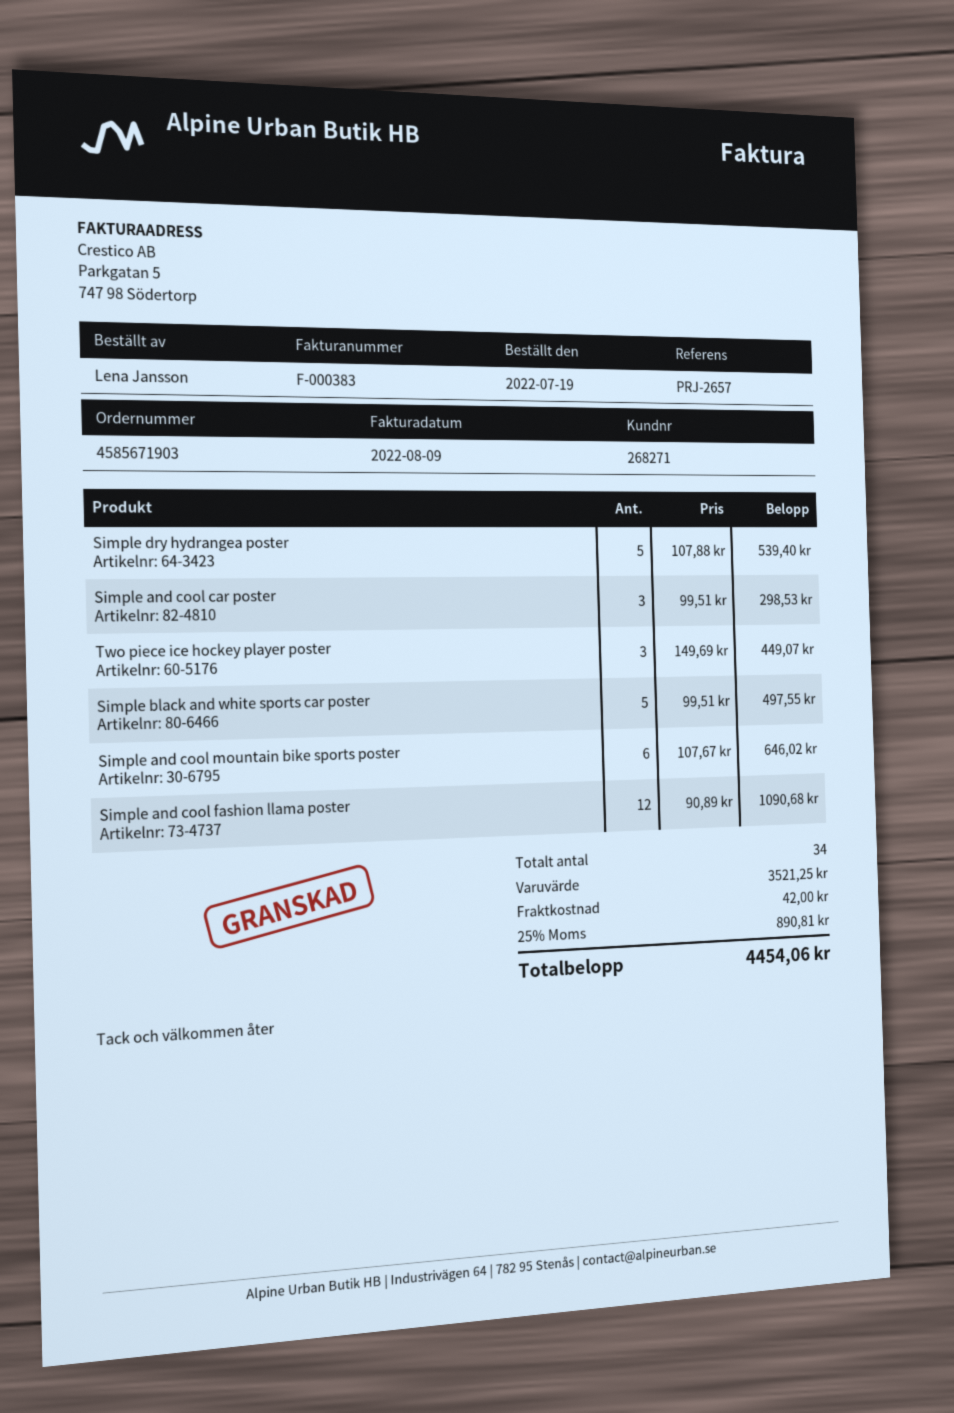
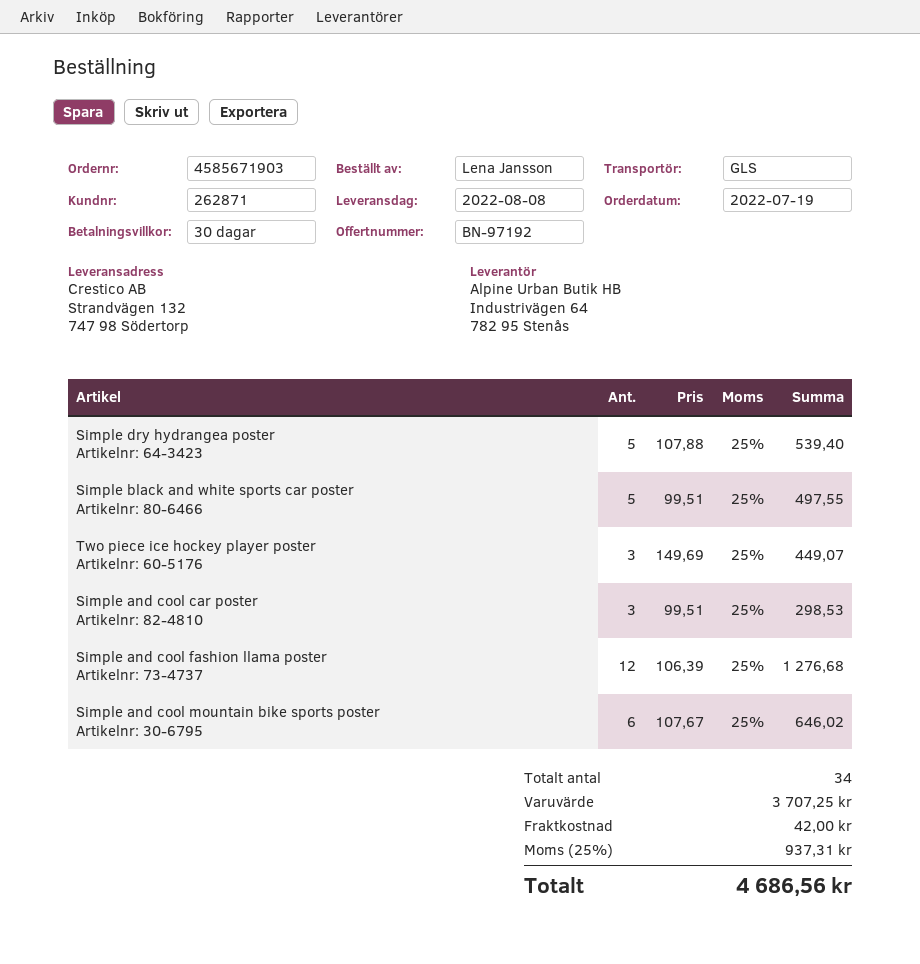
customer number: 268271 -> 262871
Simple and cool fashion llama poster: 12 x 90.89 = 1090.68 -> 12 x 106.39 = 1276.68
subtotal: 3521.25 -> 3707.25
tax: 25% = 890.81 -> 25% = 937.31
total: 4454.06 -> 4686.56

